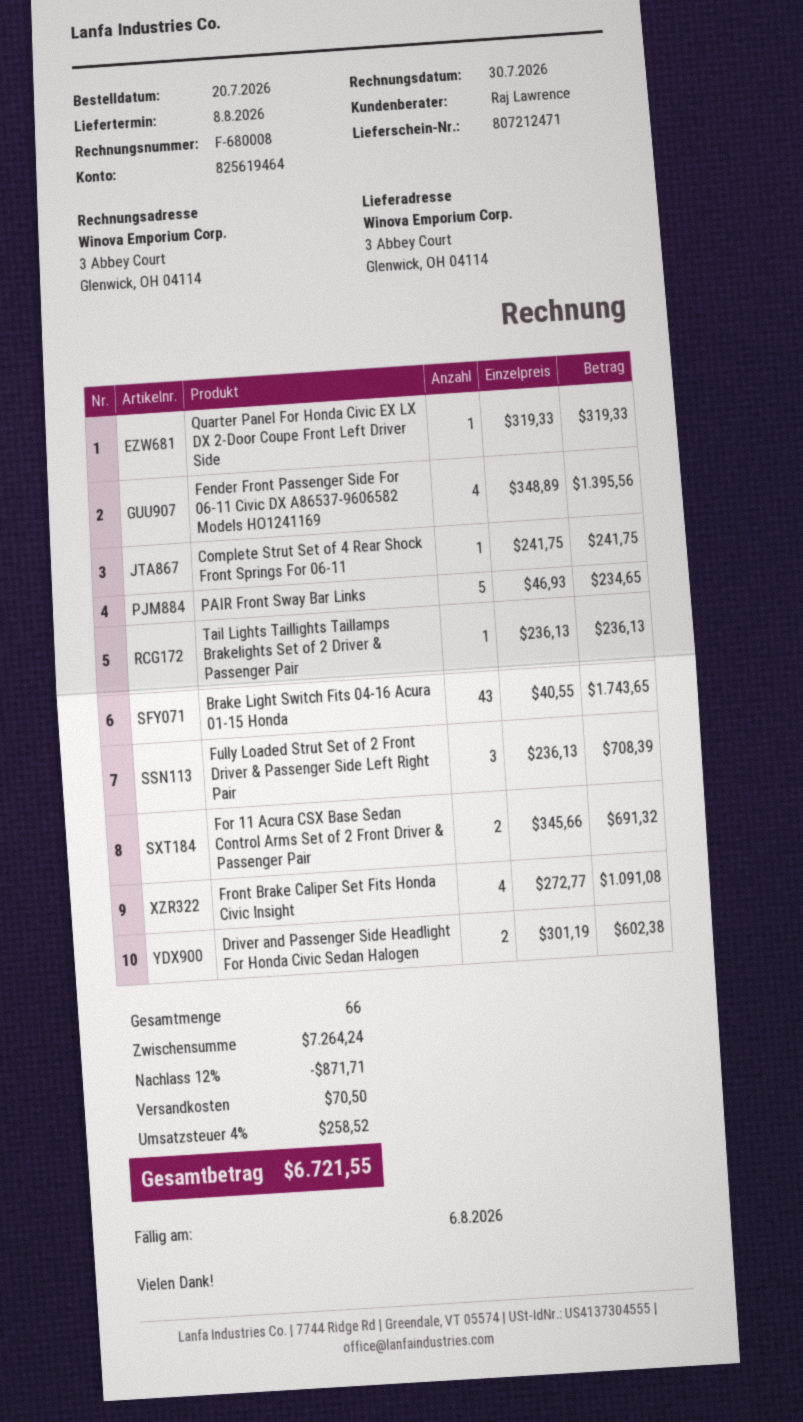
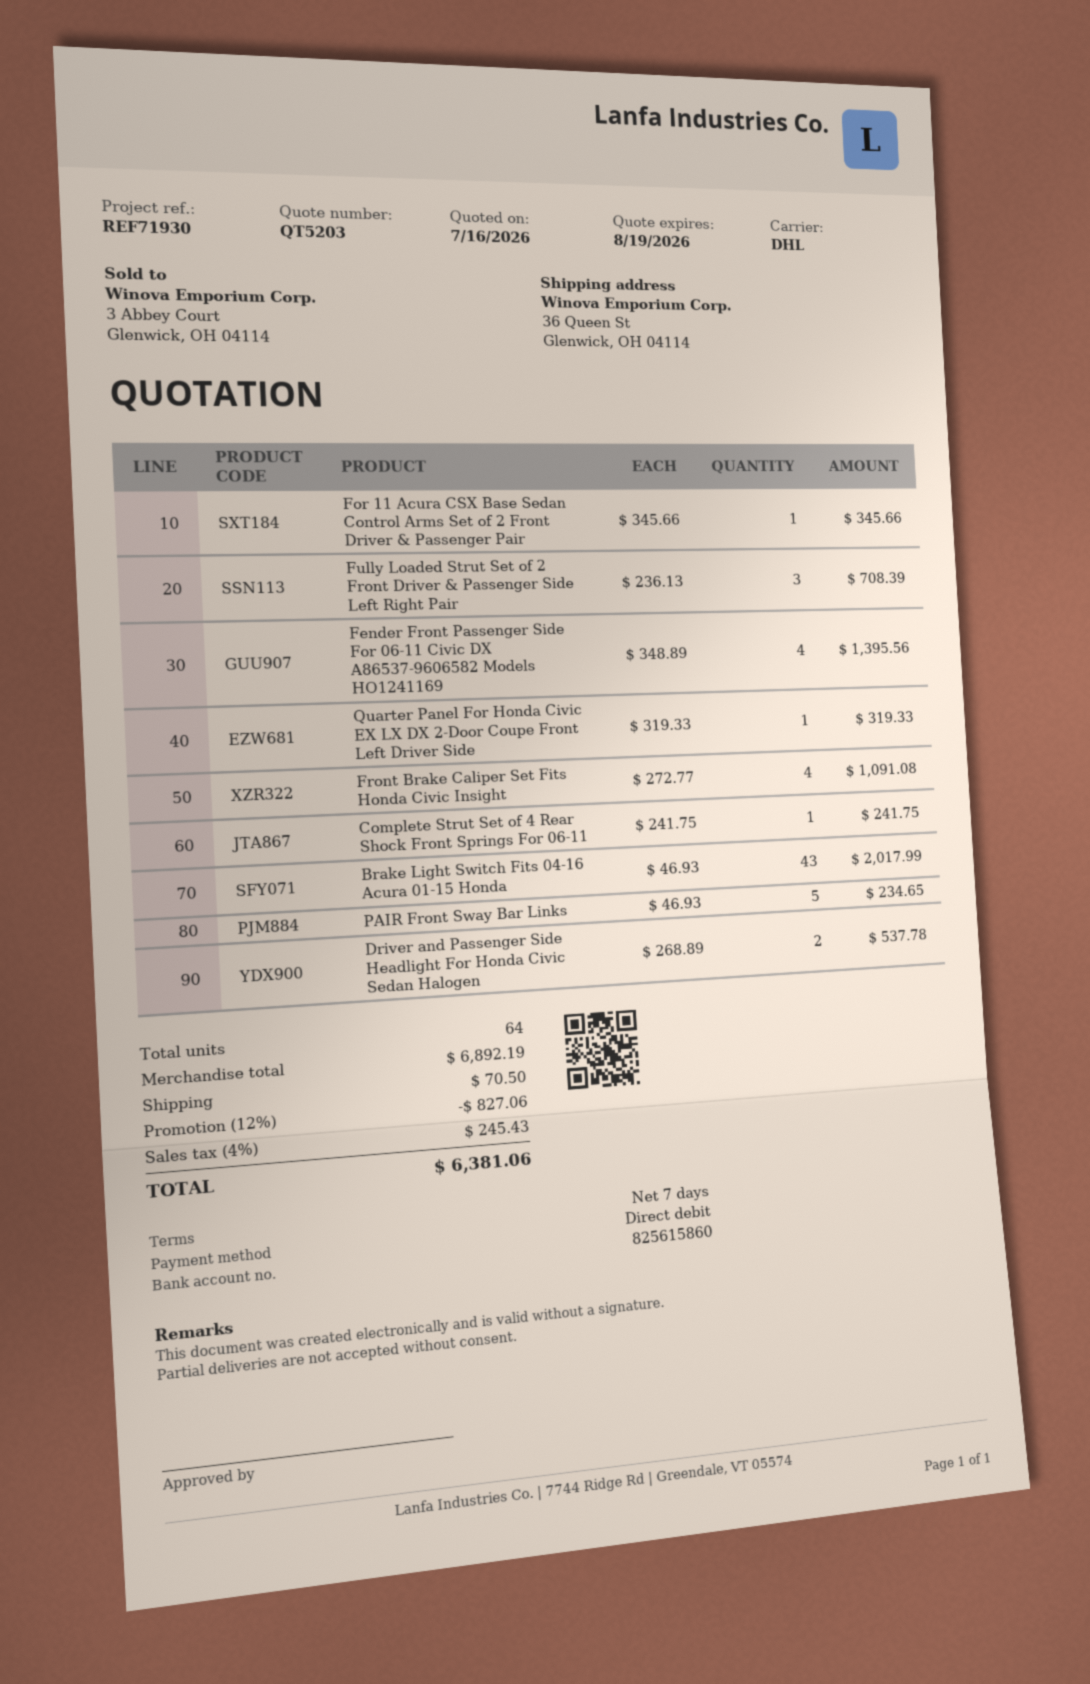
bank account: 825619464 -> 825615860
ship to: 3 Abbey Court, Glenwick, OH 04114 -> 36 Queen St, Glenwick, OH 04114
Tail Lights Taillights Taillamps Brakelights Set of 2 Driver & Passenger Pair: 1 x 236.13 = 236.13 -> none
Brake Light Switch Fits 04-16 Acura 01-15 Honda: 43 x 40.55 = 1743.65 -> 43 x 46.93 = 2017.99
For 11 Acura CSX Base Sedan Control Arms Set of 2 Front Driver & Passenger Pair: 2 x 345.66 = 691.32 -> 1 x 345.66 = 345.66
Driver and Passenger Side Headlight For Honda Civic Sedan Halogen: 2 x 301.19 = 602.38 -> 2 x 268.89 = 537.78
total quantity: 66 -> 64
subtotal: 7264.24 -> 6892.19
discount: 12% = 871.71 -> 12% = 827.06
tax: 4% = 258.52 -> 4% = 245.43
total: 6721.55 -> 6381.06

